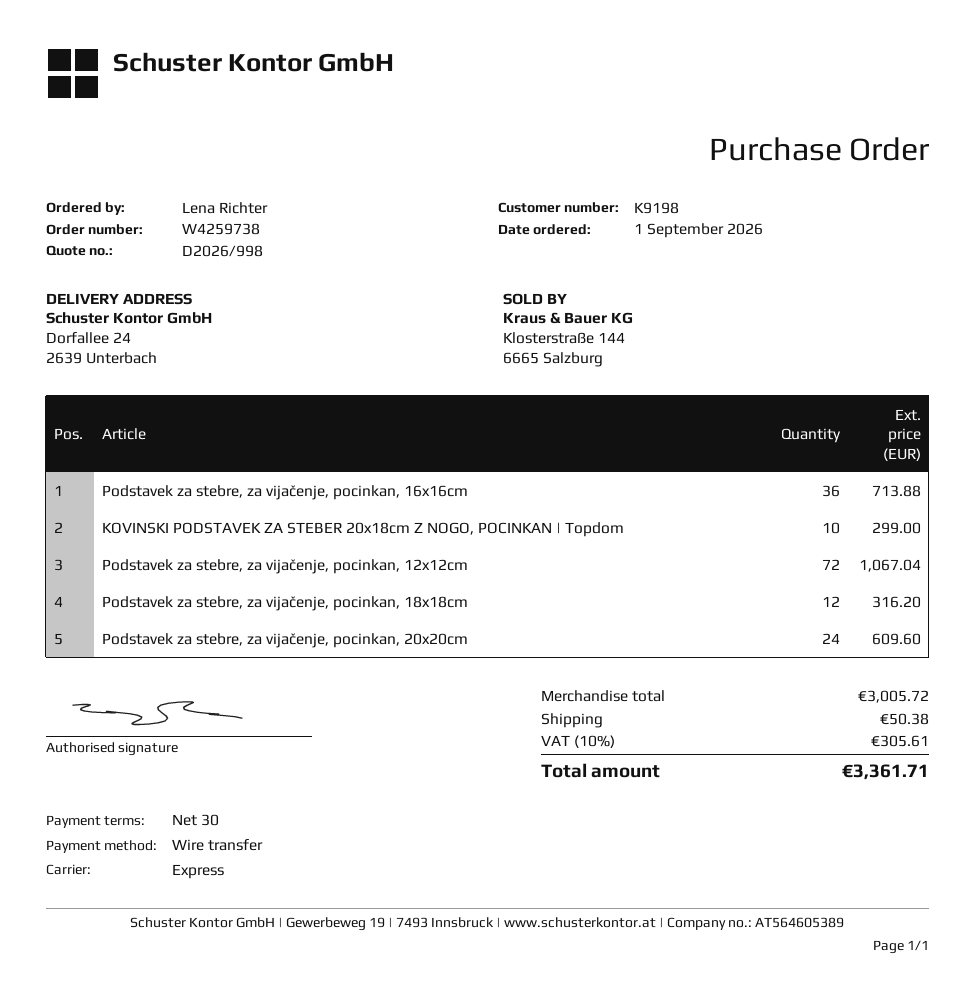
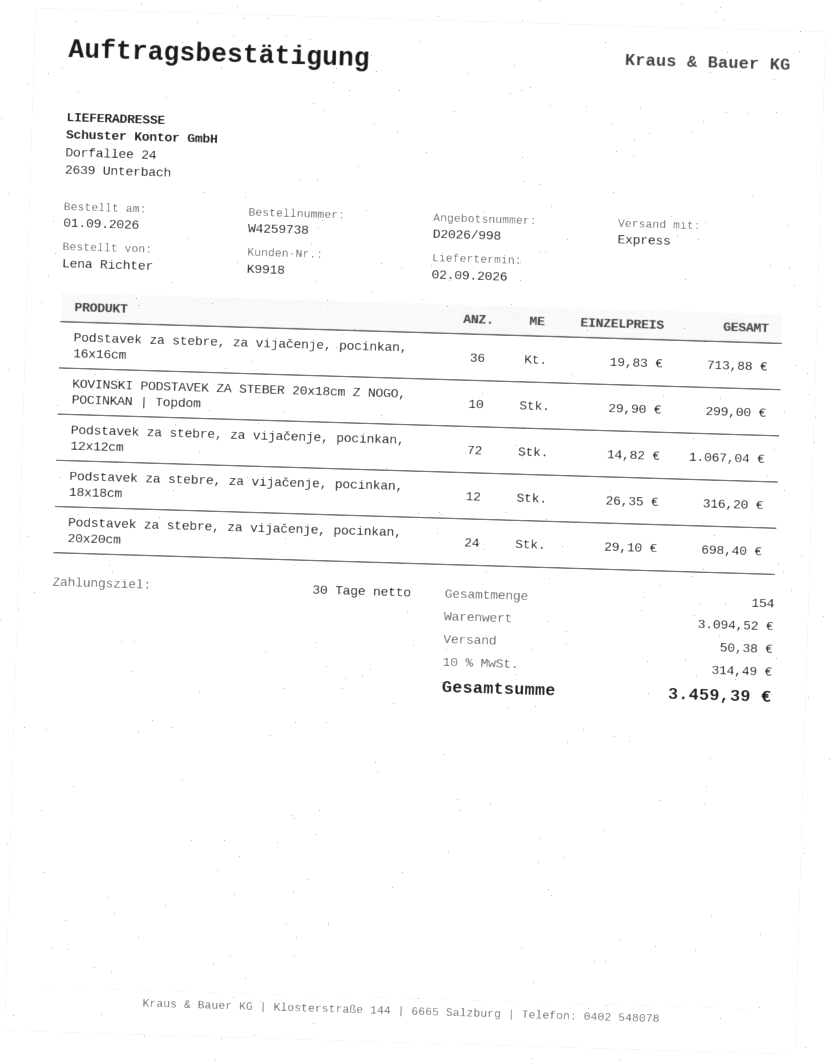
customer number: K9198 -> K9918
Podstavek za stebre, za vijačenje, pocinkan, 20x20cm: 24 for 609.60 -> 24 for 698.40
subtotal: 3005.72 -> 3094.52
tax: 10% = 305.61 -> 10% = 314.49
total: 3361.71 -> 3459.39

